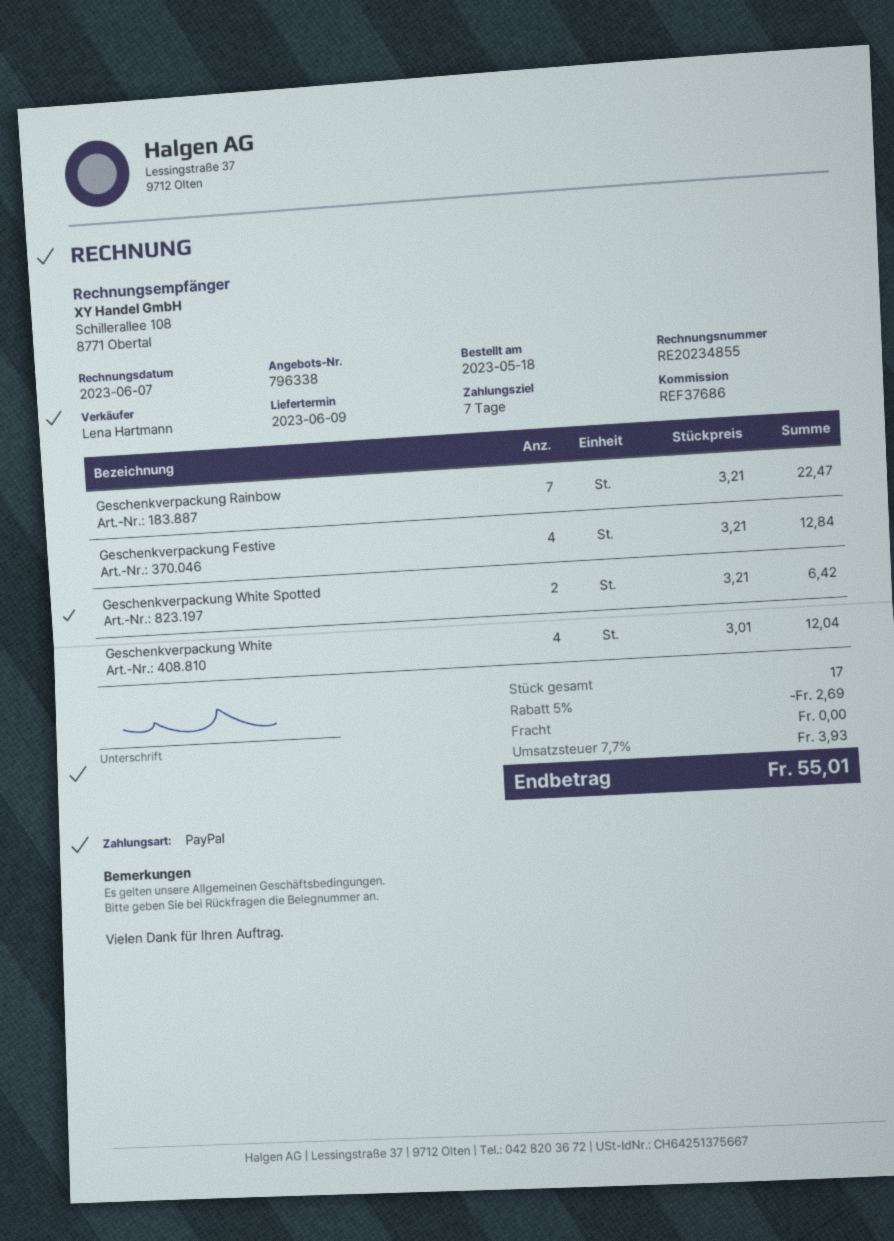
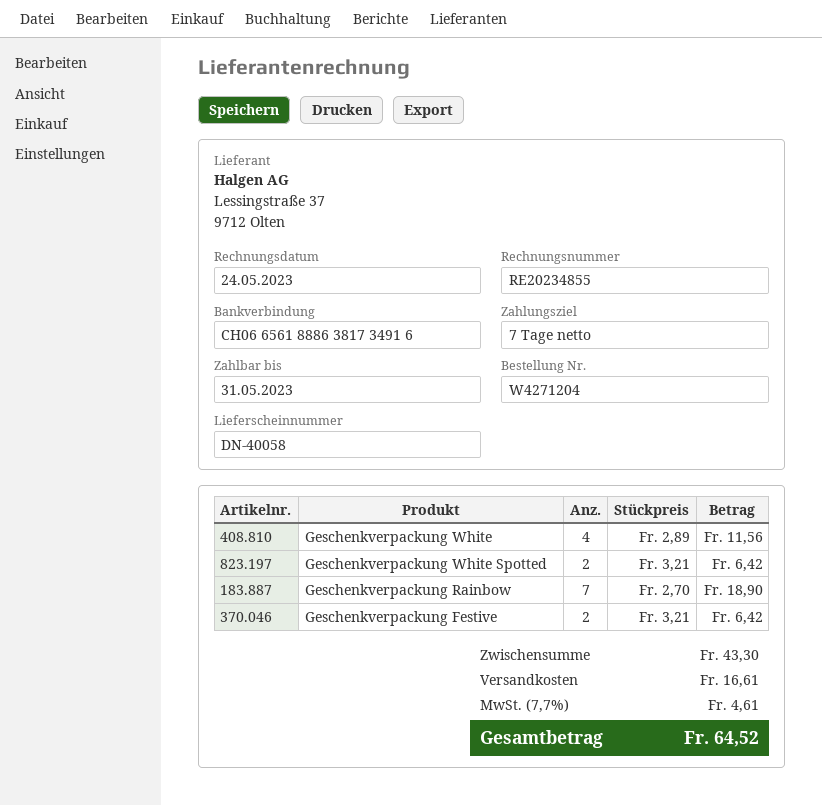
invoice date: 2023-06-07 -> 2023-05-24
Geschenkverpackung Rainbow: 7 x 3.21 = 22.47 -> 7 x 2.70 = 18.90
Geschenkverpackung Festive: 4 x 3.21 = 12.84 -> 2 x 3.21 = 6.42
Geschenkverpackung White: 4 x 3.01 = 12.04 -> 4 x 2.89 = 11.56
discount: 5% = 2.69 -> none
shipping: 0.00 -> 16.61
tax: 7.7% = 3.93 -> 7.7% = 4.61
total: 55.01 -> 64.52

